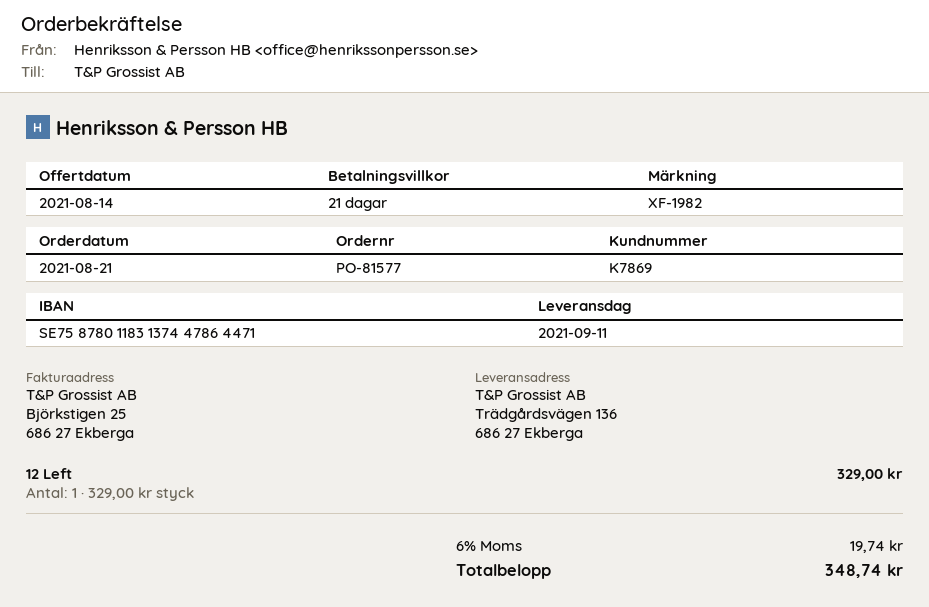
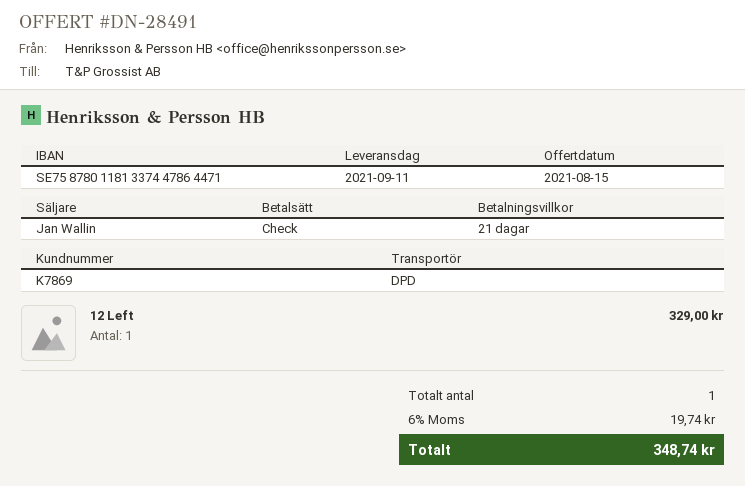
quote date: 2021-08-14 -> 2021-08-15
bank account: SE7587801183137447864471 -> SE7587801181337447864471

